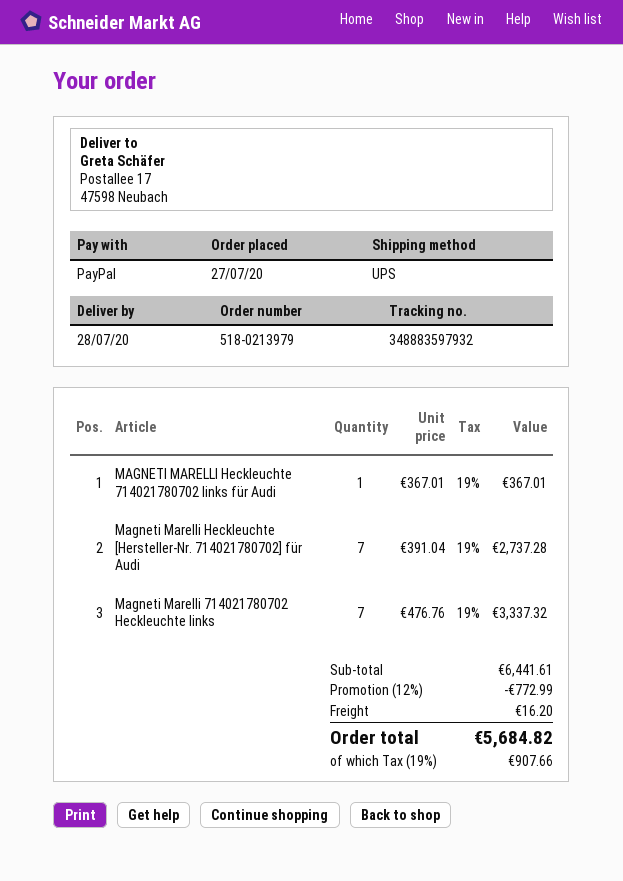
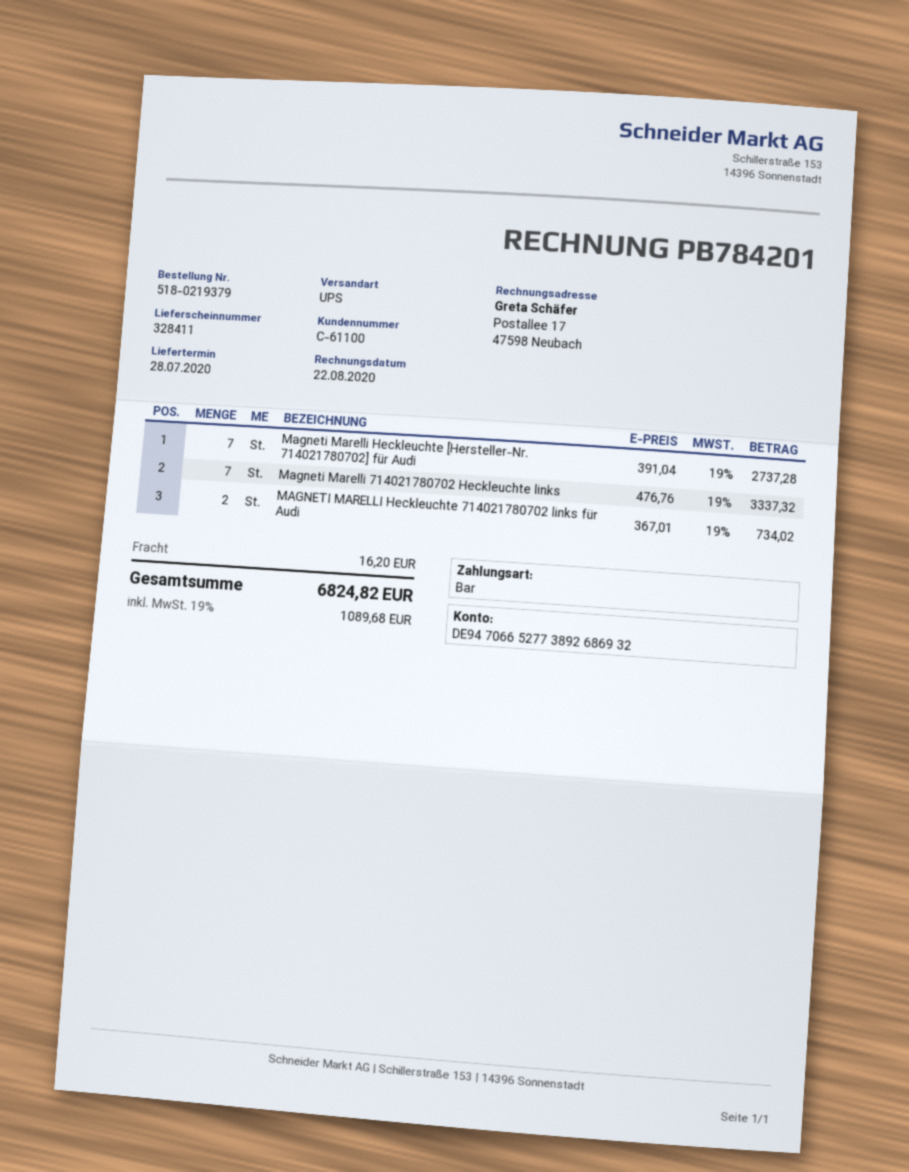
order number: 518-0213979 -> 518-0219379
payment method: PayPal -> cash
MAGNETI MARELLI Heckleuchte 714021780702 links für Audi: 1 x 367.01 = 367.01 -> 2 x 367.01 = 734.02
discount: 12% = 772.99 -> none
tax: 19% = 907.66 -> 19% = 1089.68
total: 5684.82 -> 6824.82

